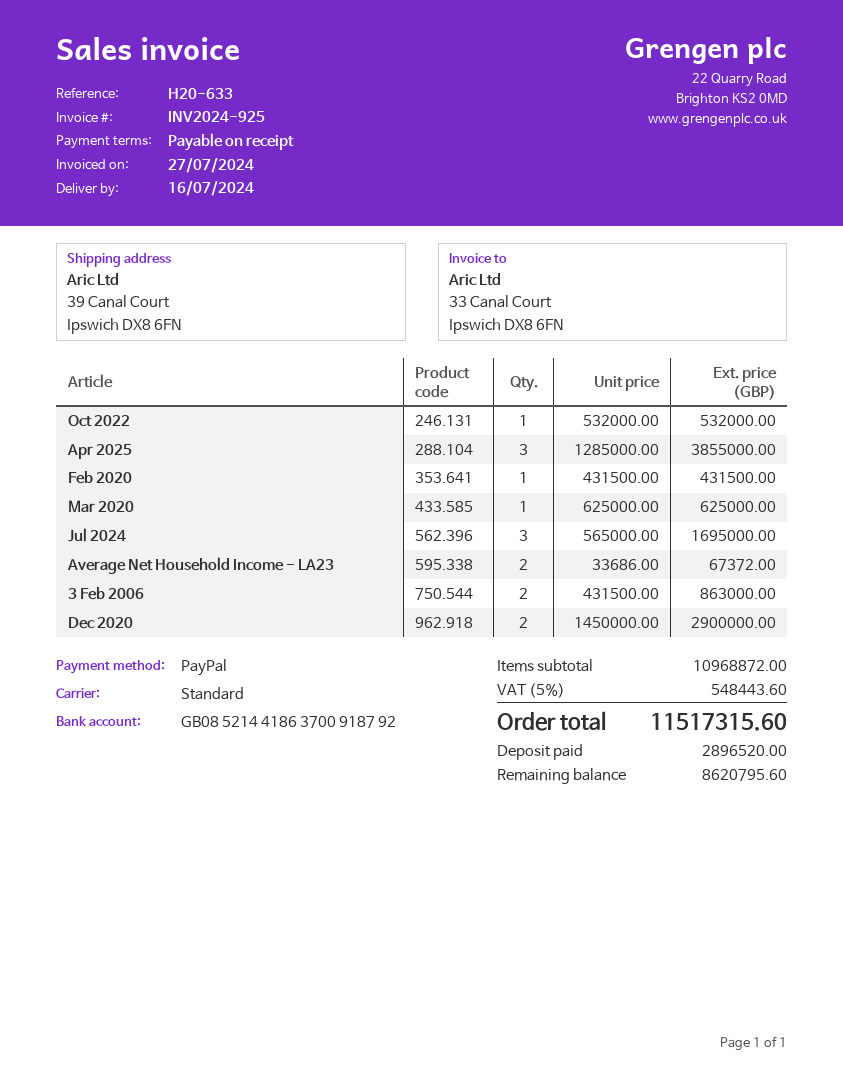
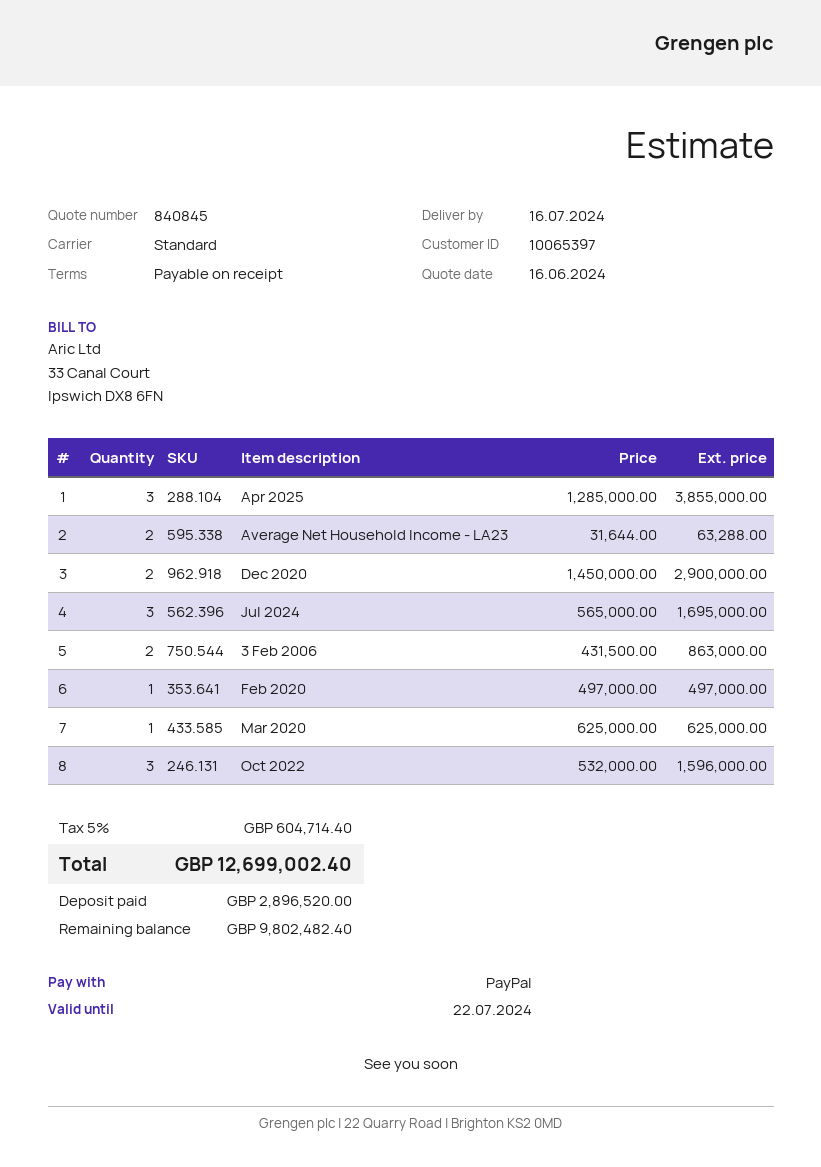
Oct 2022: 1 x 532000.00 = 532000.00 -> 3 x 532000.00 = 1596000.00
Feb 2020: 1 x 431500.00 = 431500.00 -> 1 x 497000.00 = 497000.00
Average Net Household Income - LA23: 2 x 33686.00 = 67372.00 -> 2 x 31644.00 = 63288.00
tax: 5% = 548443.60 -> 5% = 604714.40
total: 11517315.60 -> 12699002.40
balance: 8620795.60 -> 9802482.40

